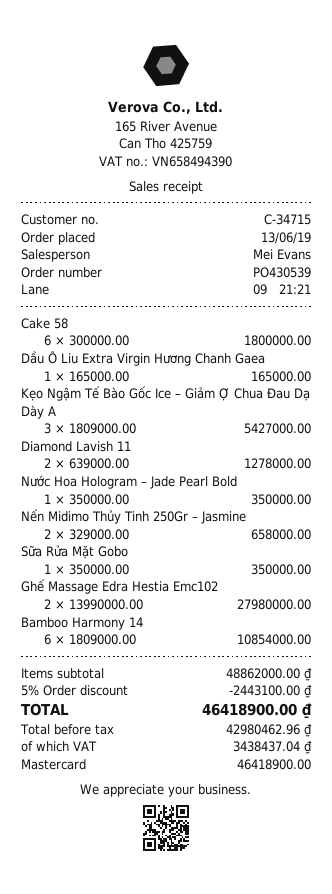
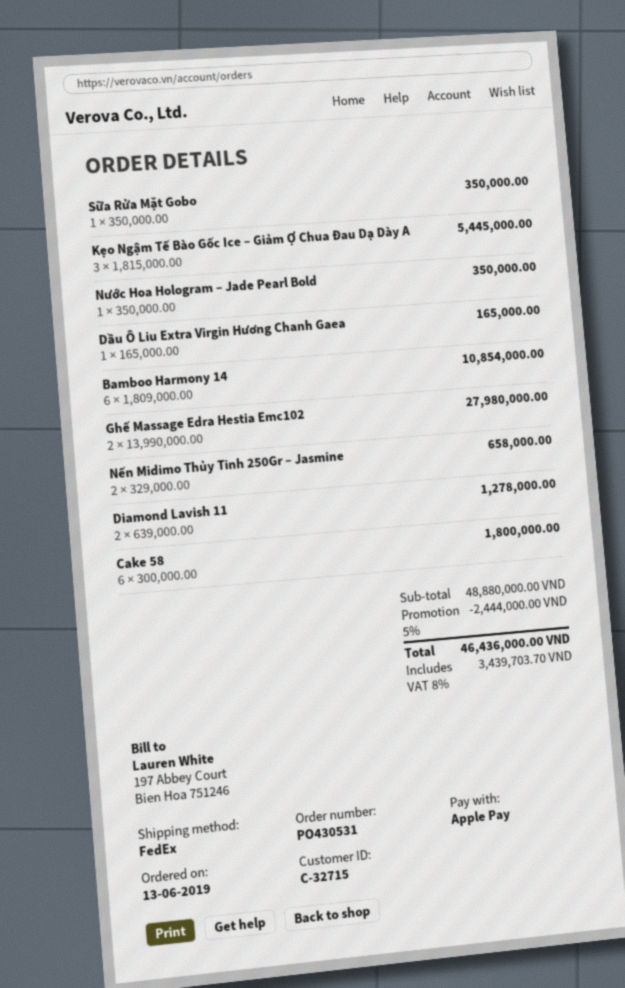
order number: PO430539 -> PO430531
customer number: C-34715 -> C-32715
payment method: Mastercard -> Apple Pay
Kẹo Ngậm Tế Bào Gốc Ice – Giảm Ợ Chua Đau Dạ Dày A: 3 x 1809000.00 = 5427000.00 -> 3 x 1815000.00 = 5445000.00
subtotal: 48862000.00 -> 48880000.00
discount: 5% = 2443100.00 -> 5% = 2444000.00
tax: 3438437.04 -> 3439703.70
total: 46418900.00 -> 46436000.00

